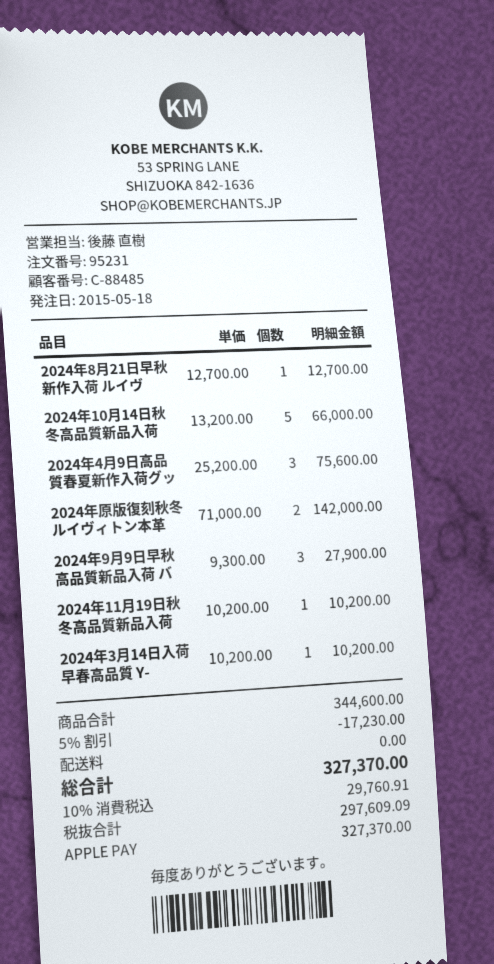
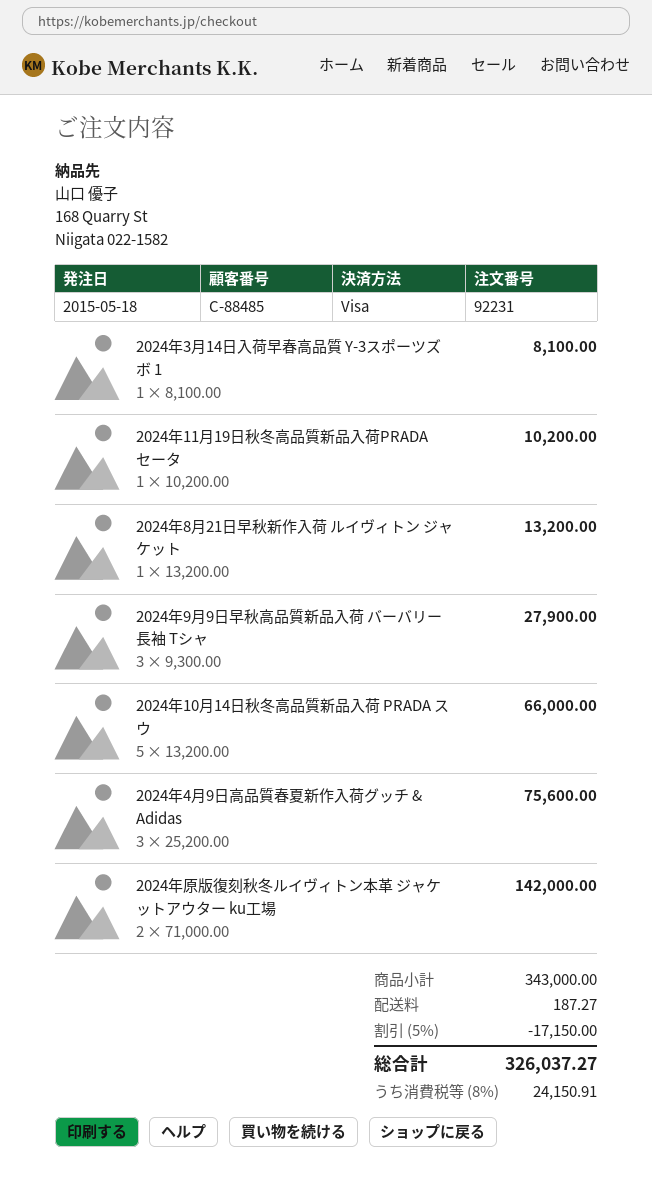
order number: 95231 -> 92231
payment method: Apple Pay -> Visa
2024年8月21日早秋新作入荷 ルイヴ: 1 x 12700.00 = 12700.00 -> 1 x 13200.00 = 13200.00
2024年3月14日入荷早春高品質 Y-: 1 x 10200.00 = 10200.00 -> 1 x 8100.00 = 8100.00
subtotal: 344600.00 -> 343000.00
discount: 5% = 17230.00 -> 5% = 17150.00
shipping: 0.00 -> 187.27
tax: 10% = 29760.91 -> 8% = 24150.91
total: 327370.00 -> 326037.27

